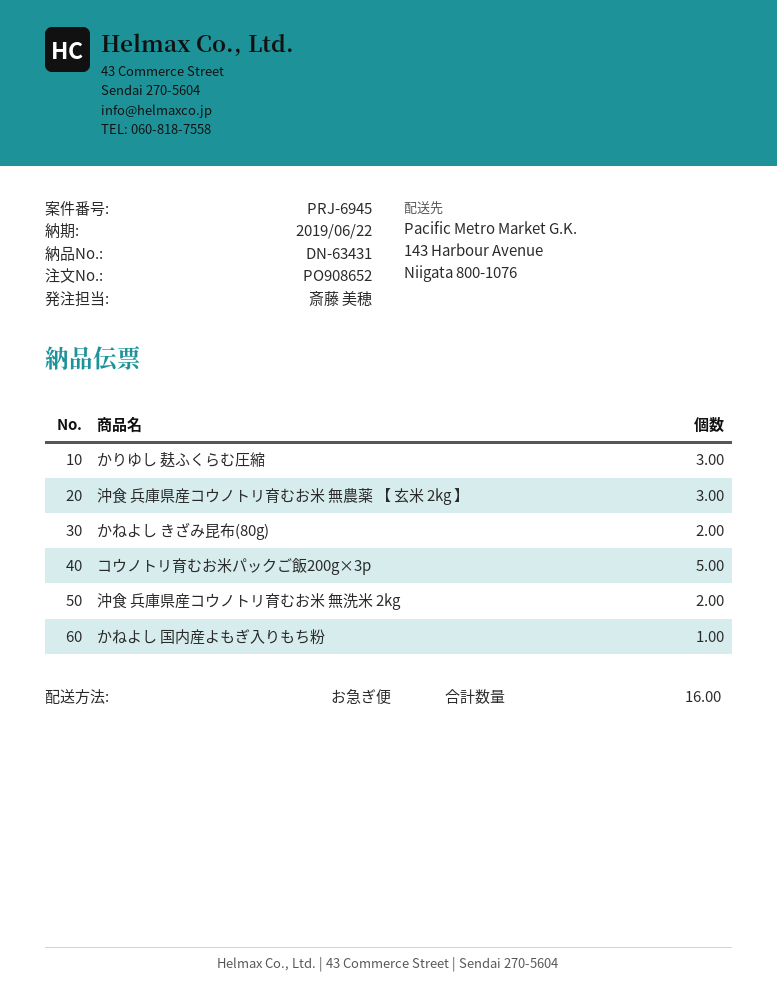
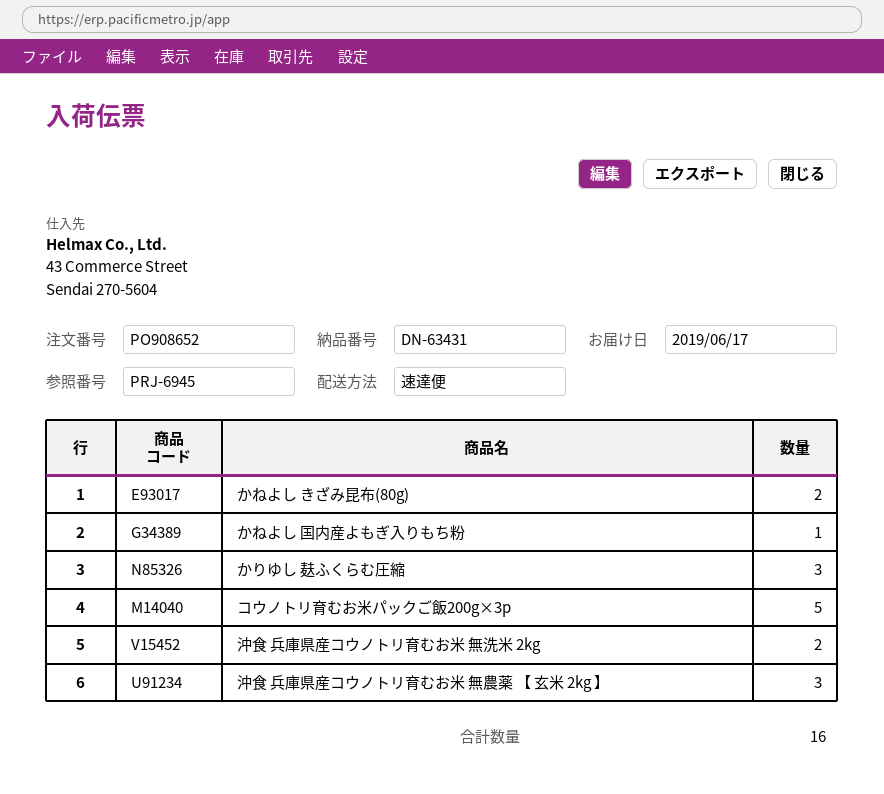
delivery date: 2019-06-22 -> 2019-06-17

